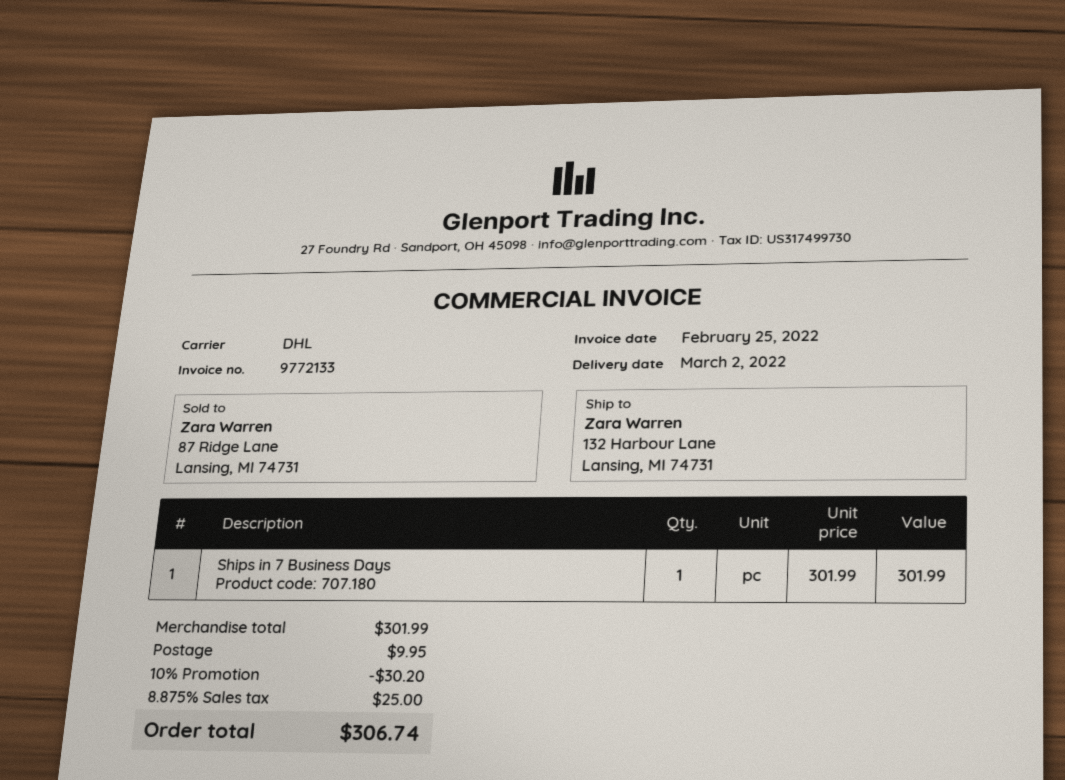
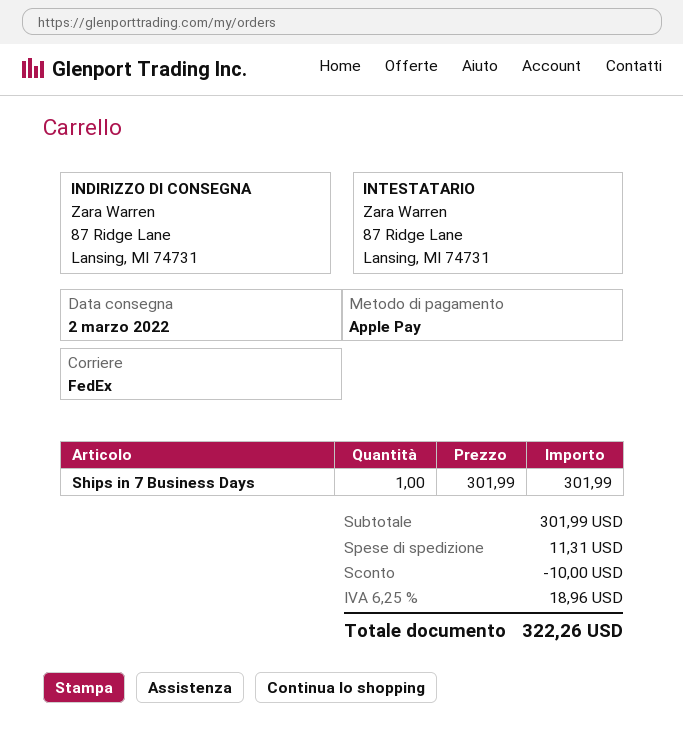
shipping method: DHL -> FedEx
ship to: 132 Harbour Lane, Lansing, MI 74731 -> 87 Ridge Lane, Lansing, MI 74731
discount: 30.20 -> 10.00
shipping: 9.95 -> 11.31
tax: 8.875% = 25.00 -> 6.25% = 18.96
total: 306.74 -> 322.26

